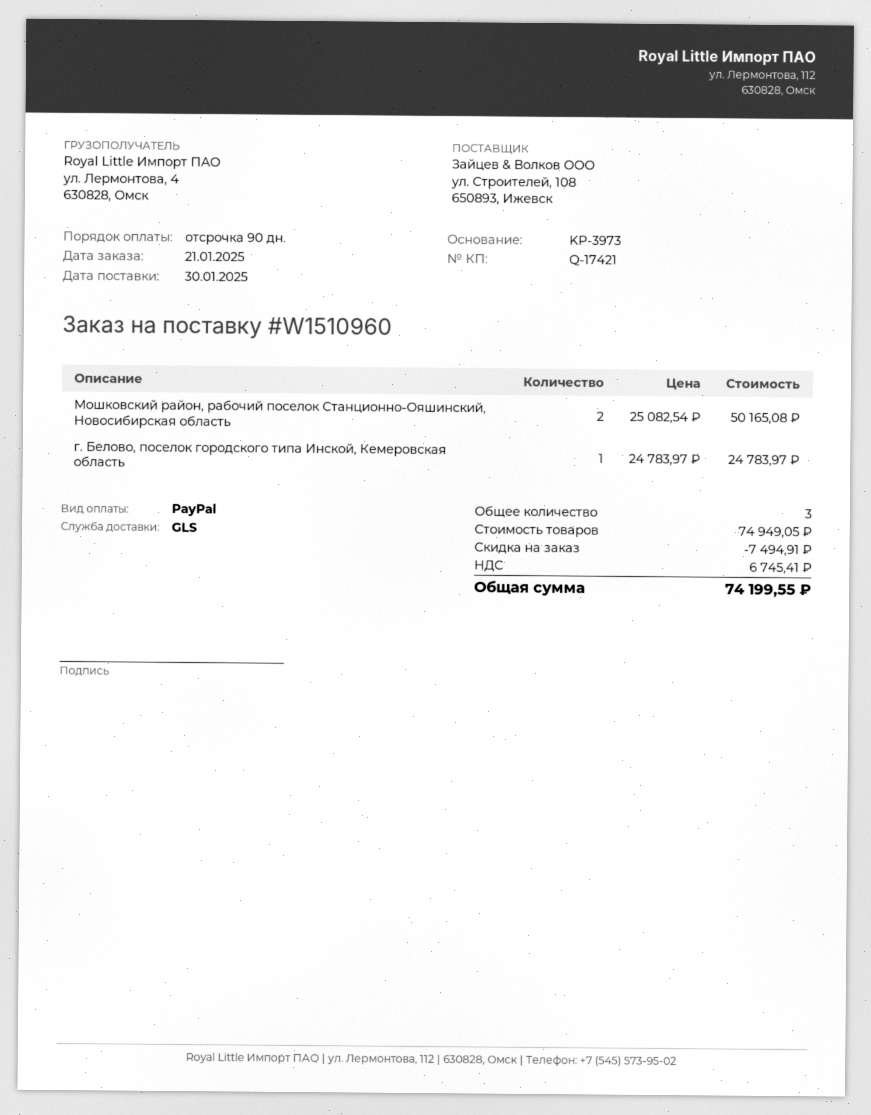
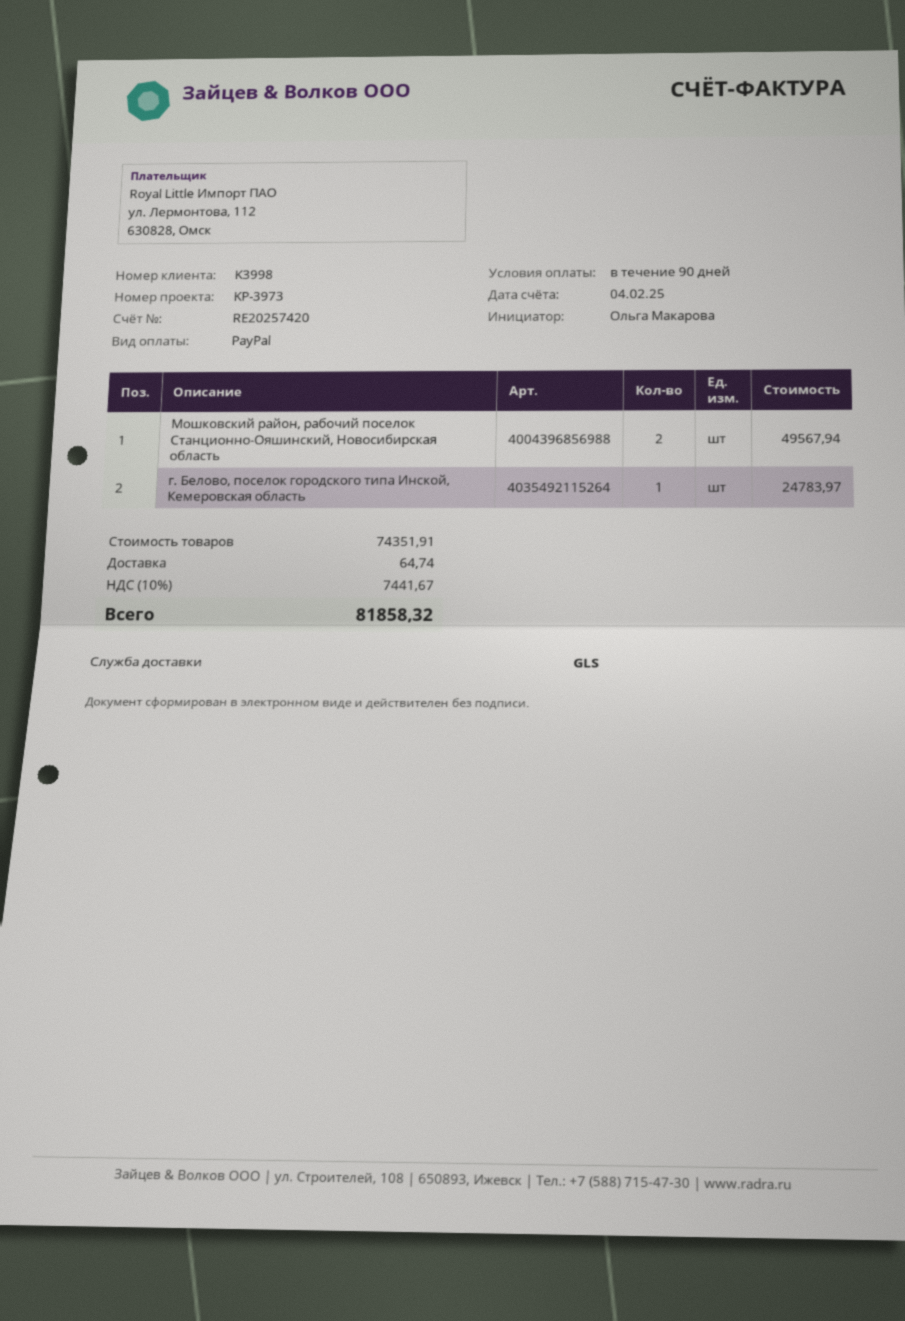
Мошковский район, рабочий поселок Станционно-Ояшинский, Новосибирская область: 2 for 50165.08 -> 2 for 49567.94
subtotal: 74949.05 -> 74351.91
discount: 7494.91 -> none
shipping: none -> 64.74
tax: 6745.41 -> 7441.67
total: 74199.55 -> 81858.32

